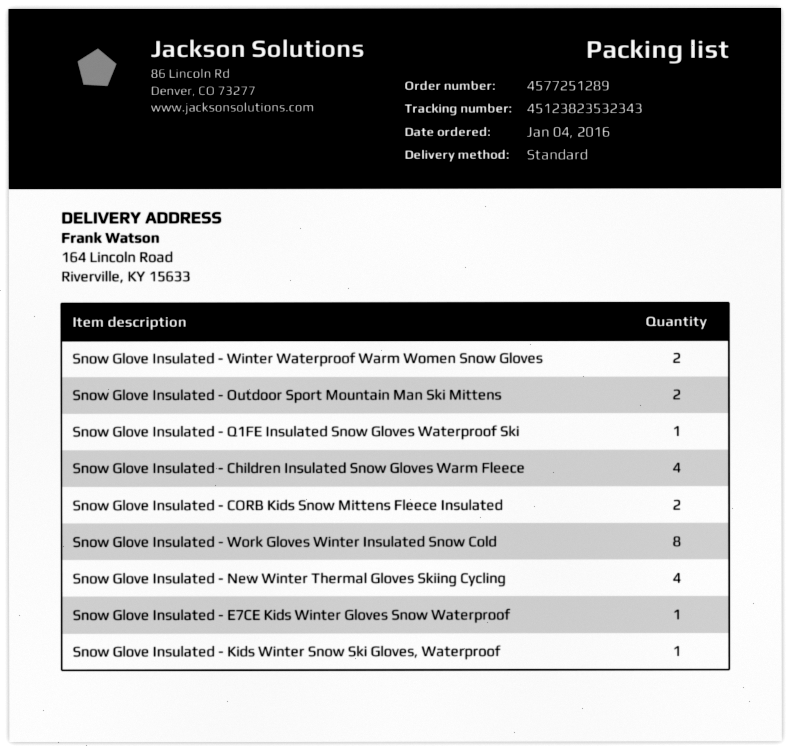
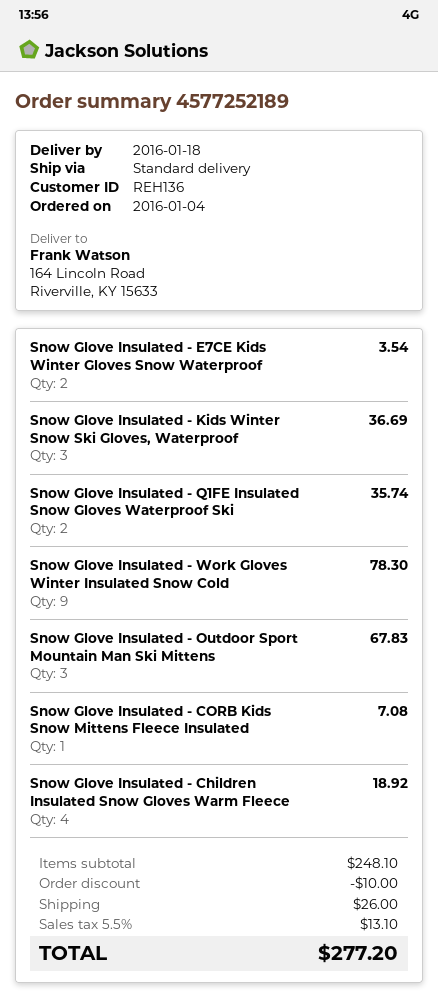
order number: 4577251289 -> 4577252189
Snow Glove Insulated - Winter Waterproof Warm Women Snow Gloves: 2 -> none
Snow Glove Insulated - Outdoor Sport Mountain Man Ski Mittens: 2 -> 3
Snow Glove Insulated - Q1FE Insulated Snow Gloves Waterproof Ski: 1 -> 2
Snow Glove Insulated - CORB Kids Snow Mittens Fleece Insulated: 2 -> 1
Snow Glove Insulated - Work Gloves Winter Insulated Snow Cold: 8 -> 9
Snow Glove Insulated - New Winter Thermal Gloves Skiing Cycling: 4 -> none
Snow Glove Insulated - E7CE Kids Winter Gloves Snow Waterproof: 1 -> 2
Snow Glove Insulated - Kids Winter Snow Ski Gloves, Waterproof: 1 -> 3

